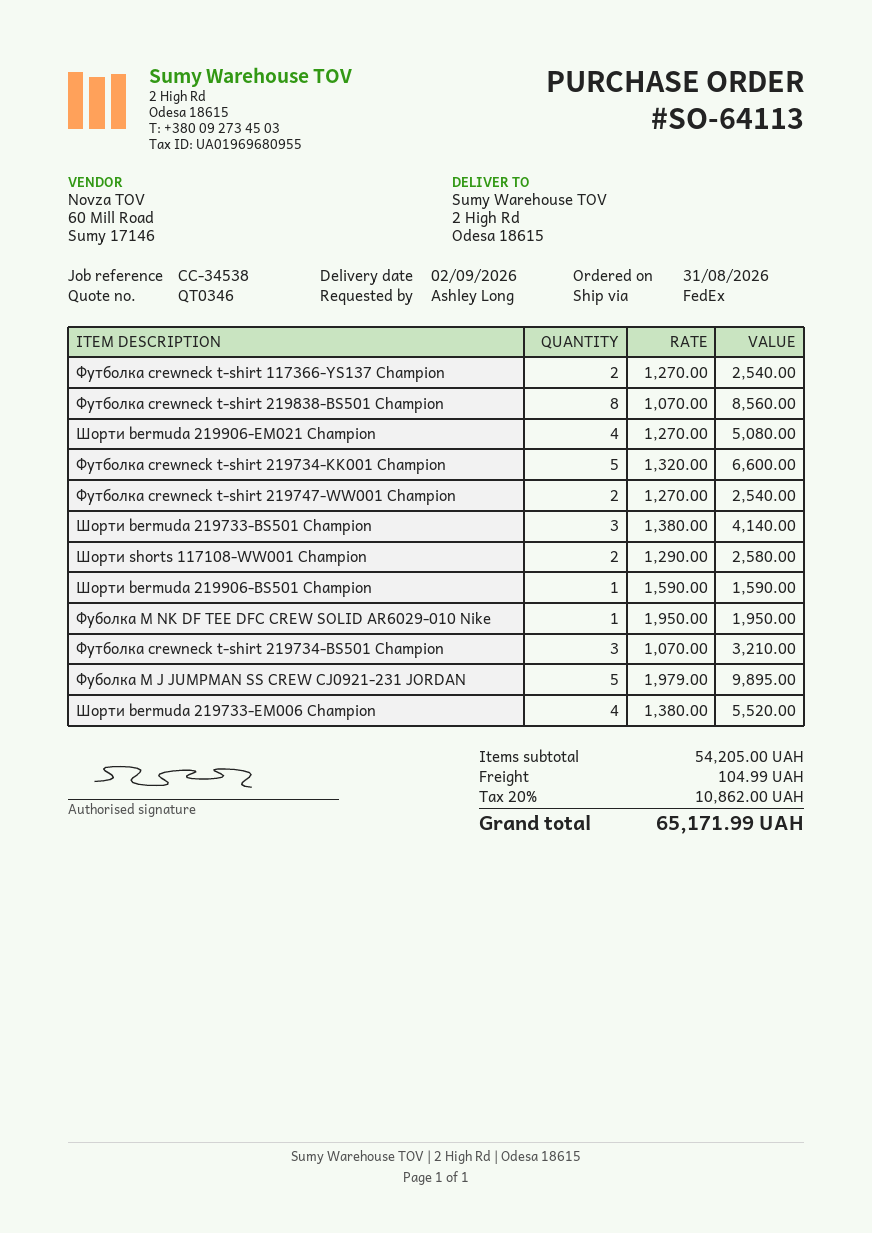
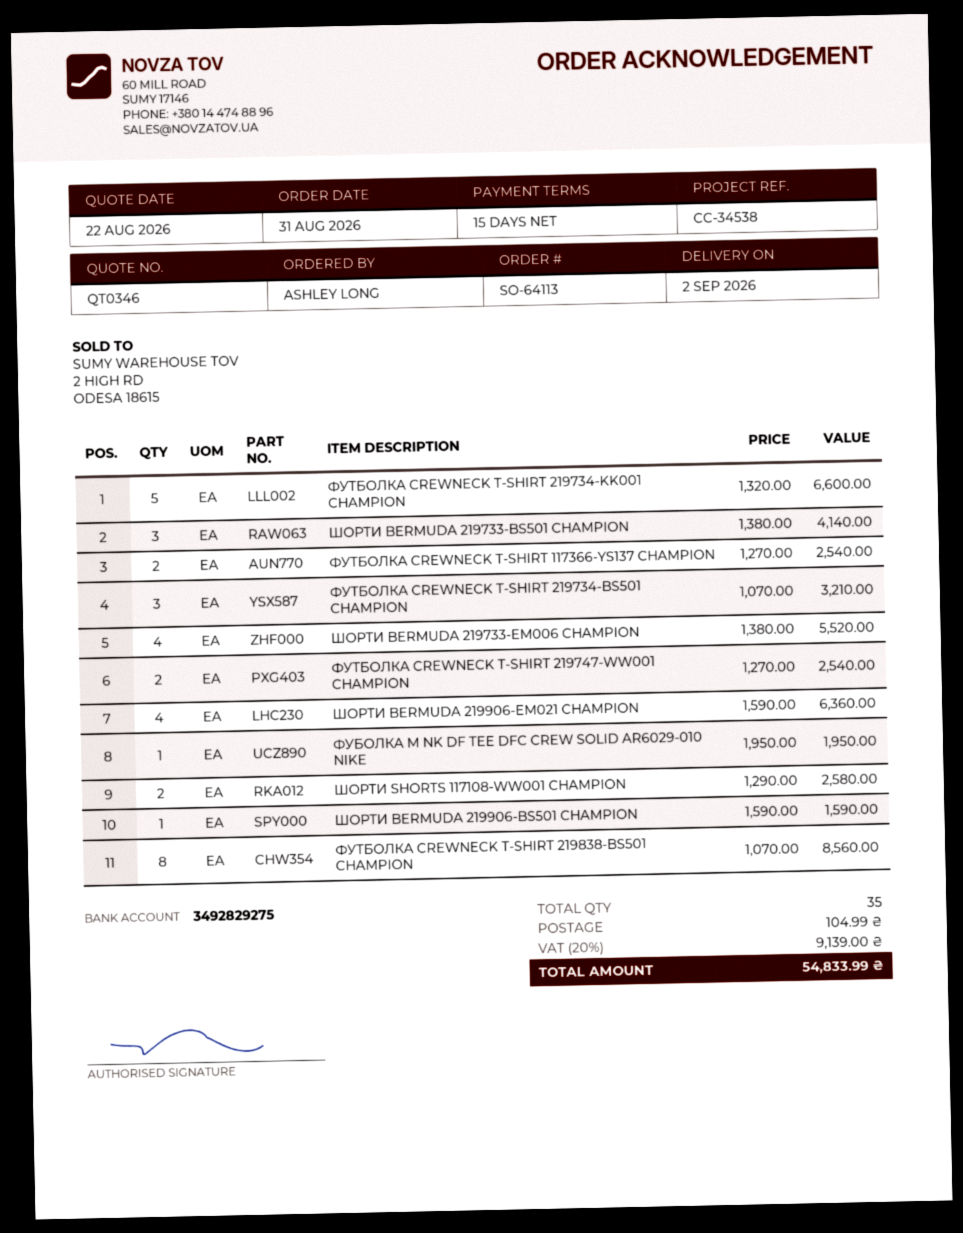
Шорти bermuda 219906-EM021 Champion: 4 x 1270.00 = 5080.00 -> 4 x 1590.00 = 6360.00
Фуболка M J JUMPMAN SS CREW CJ0921-231 JORDAN: 5 x 1979.00 = 9895.00 -> none
tax: 20% = 10862.00 -> 20% = 9139.00
total: 65171.99 -> 54833.99

